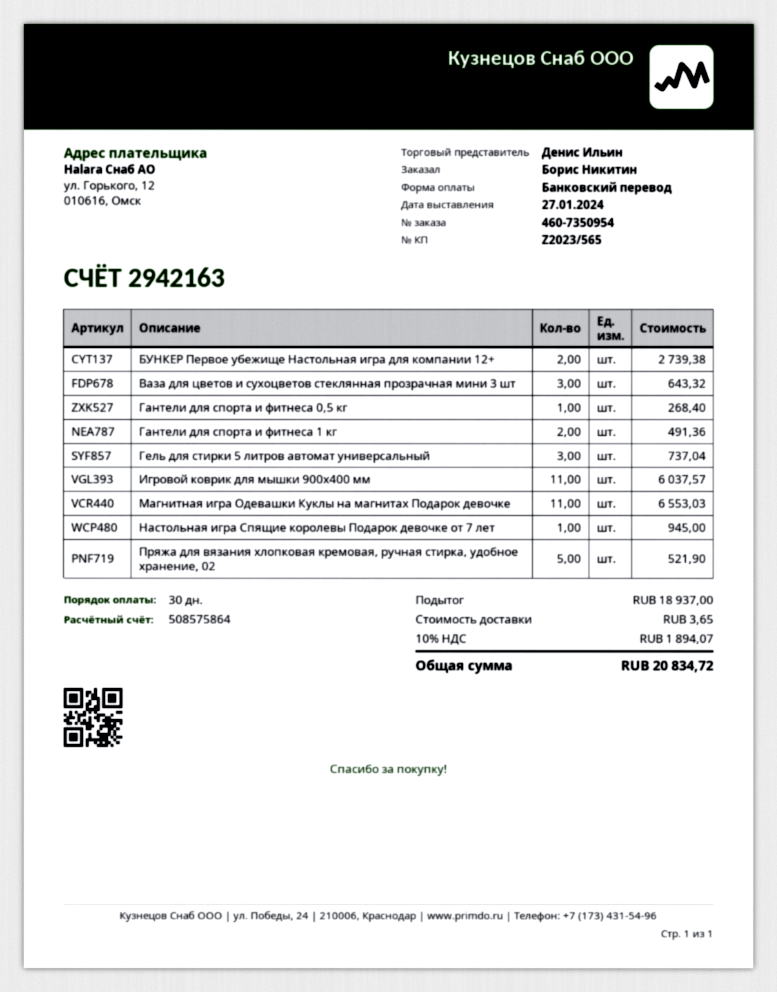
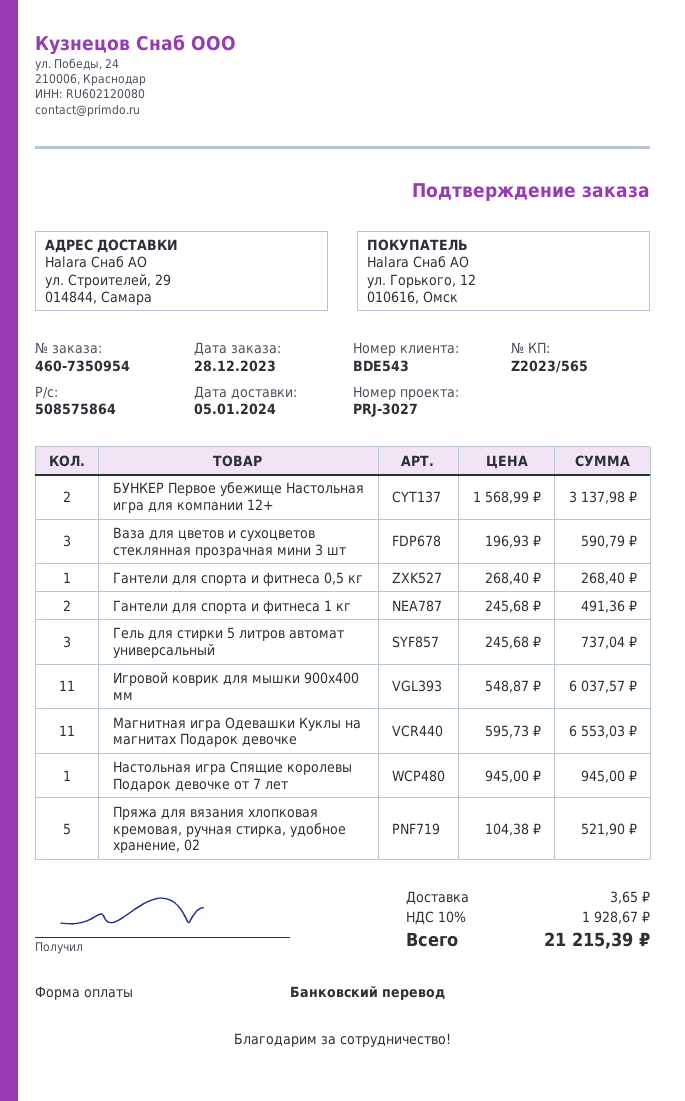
БУНКЕР Первое убежище Настольная игра для компании 12+: 2 for 2739.38 -> 2 for 3137.98
Ваза для цветов и сухоцветов стеклянная прозрачная мини 3 шт: 3 for 643.32 -> 3 for 590.79
tax: 10% = 1894.07 -> 10% = 1928.67
total: 20834.72 -> 21215.39

